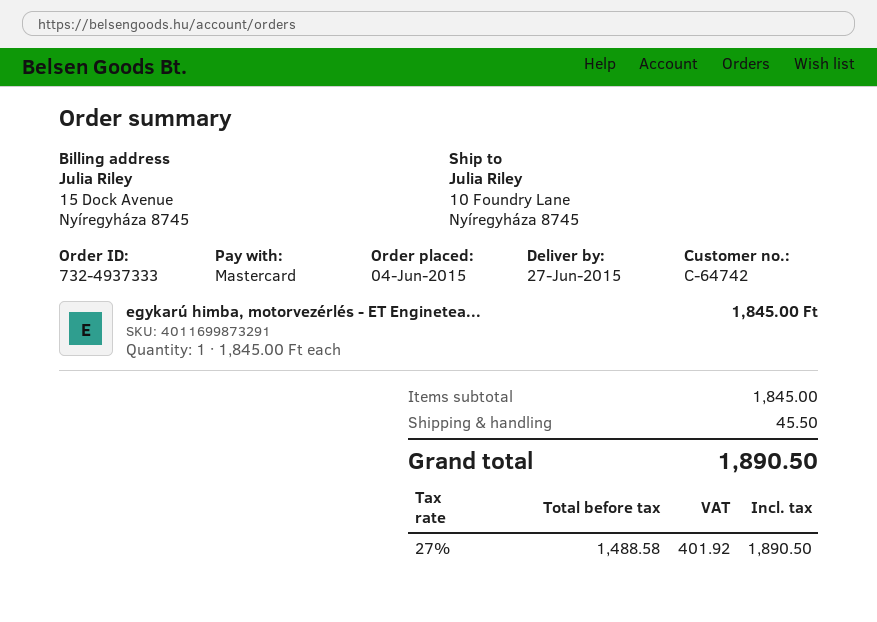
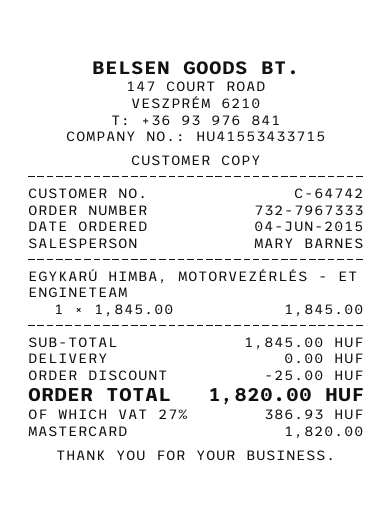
order number: 732-4937333 -> 732-7967333
discount: none -> 25.00
shipping: 45.50 -> 0.00
tax: 27% = 401.92 -> 27% = 386.93
total: 1890.50 -> 1820.00

